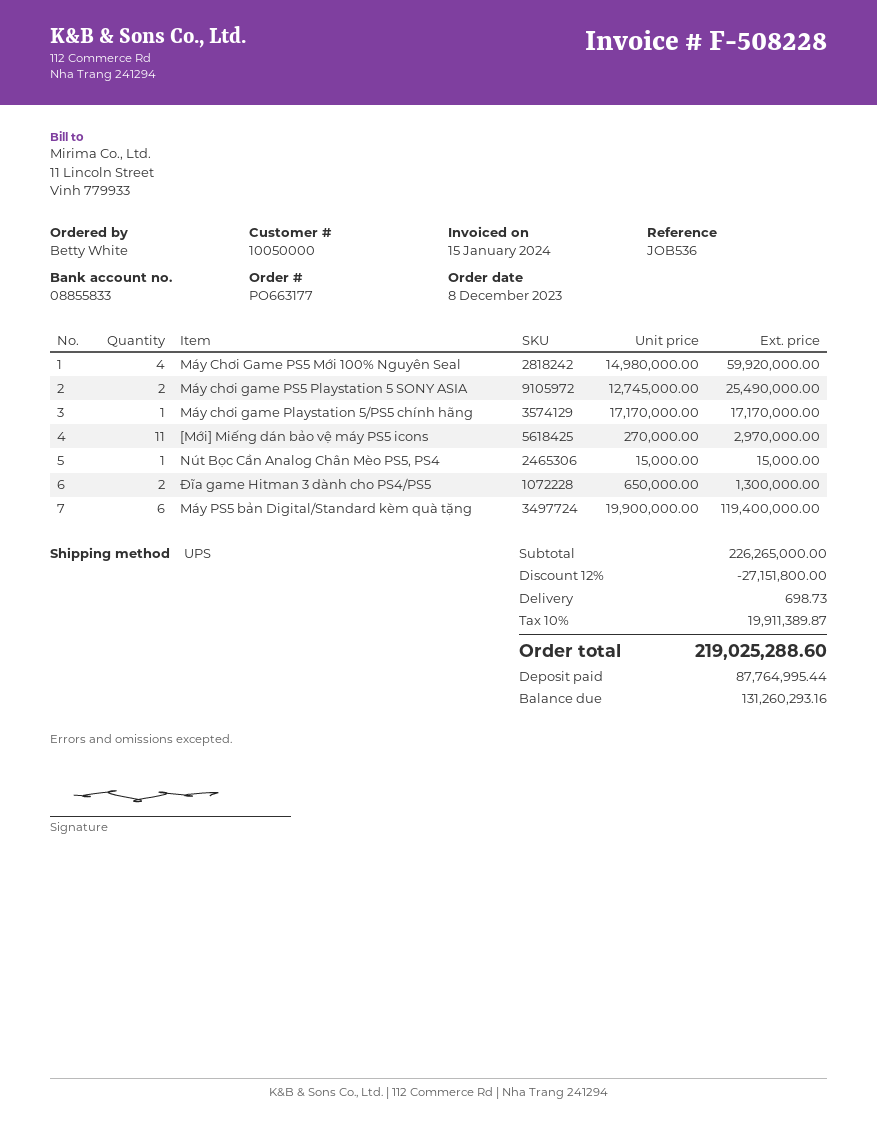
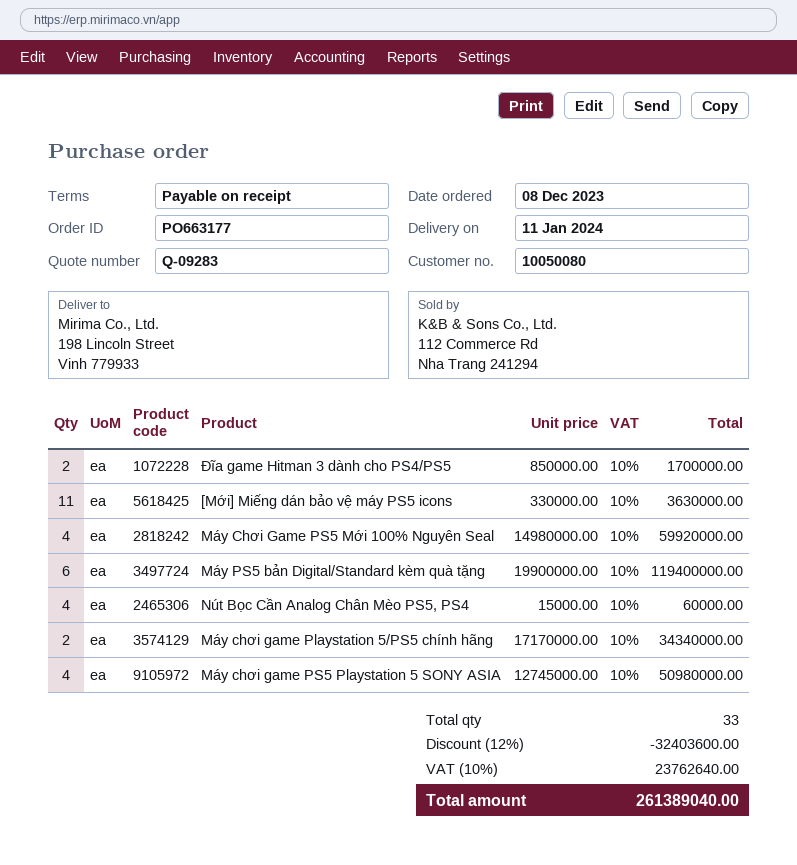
customer number: 10050000 -> 10050080
Máy chơi game PS5 Playstation 5 SONY ASIA: 2 x 12745000.00 = 25490000.00 -> 4 x 12745000.00 = 50980000.00
Máy chơi game Playstation 5/PS5 chính hãng: 1 x 17170000.00 = 17170000.00 -> 2 x 17170000.00 = 34340000.00
[Mới] Miếng dán bảo vệ máy PS5 icons: 11 x 270000.00 = 2970000.00 -> 11 x 330000.00 = 3630000.00
Nút Bọc Cần Analog Chân Mèo PS5, PS4: 1 x 15000.00 = 15000.00 -> 4 x 15000.00 = 60000.00
Đĩa game Hitman 3 dành cho PS4/PS5: 2 x 650000.00 = 1300000.00 -> 2 x 850000.00 = 1700000.00
discount: 12% = 27151800.00 -> 12% = 32403600.00
shipping: 698.73 -> none
tax: 10% = 19911389.87 -> 10% = 23762640.00
total: 219025288.60 -> 261389040.00

